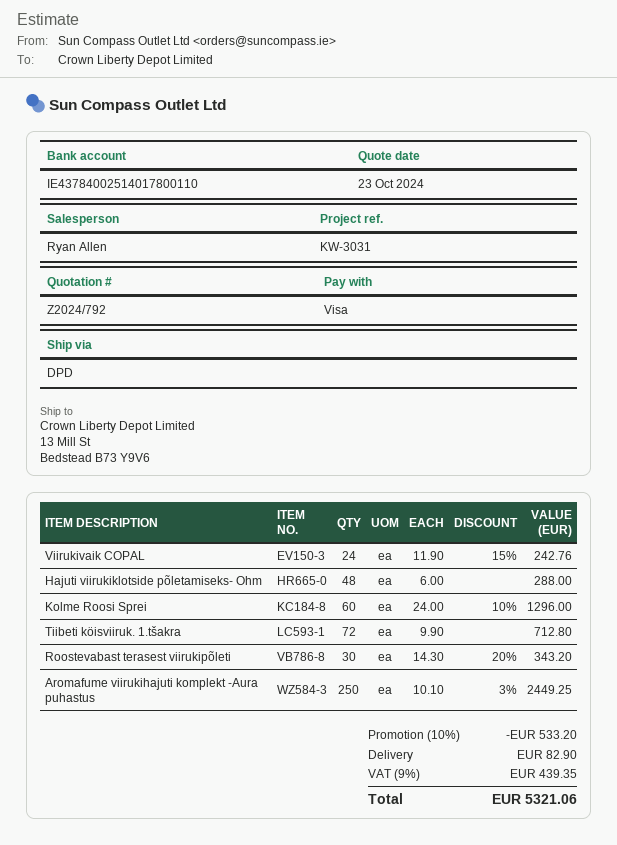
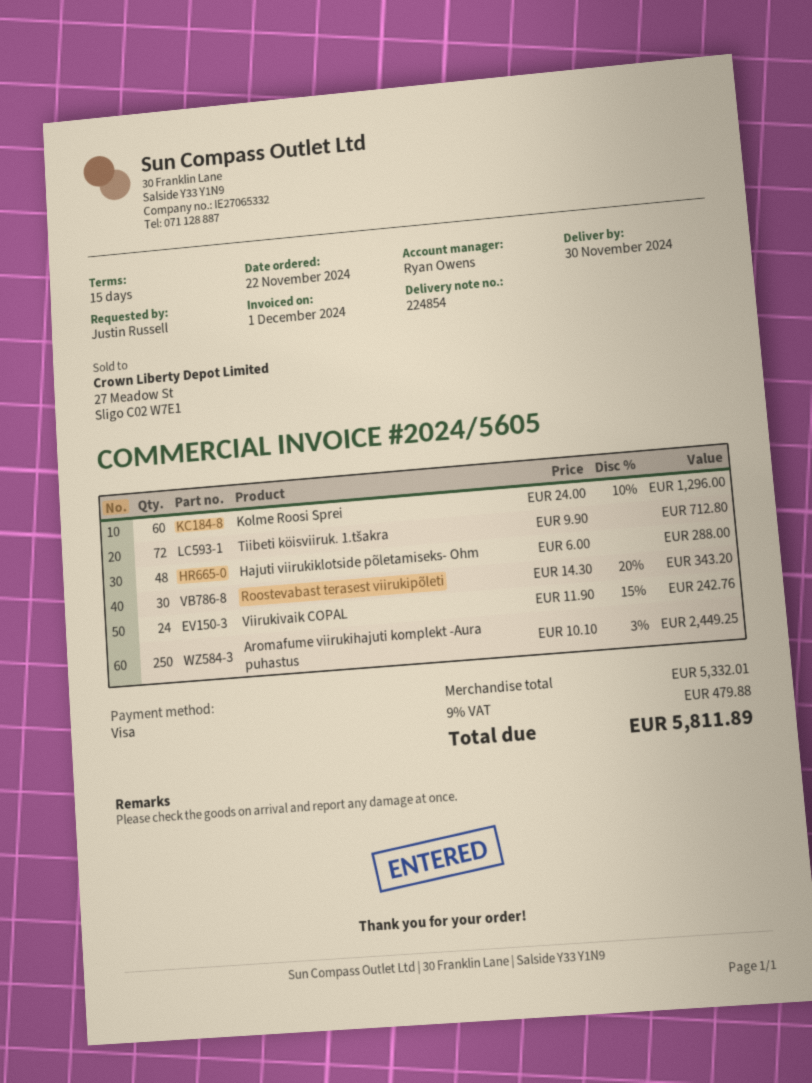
sales rep: Ryan Allen -> Ryan Owens
discount: 10% = 533.20 -> none
shipping: 82.90 -> none
tax: 9% = 439.35 -> 9% = 479.88
total: 5321.06 -> 5811.89

